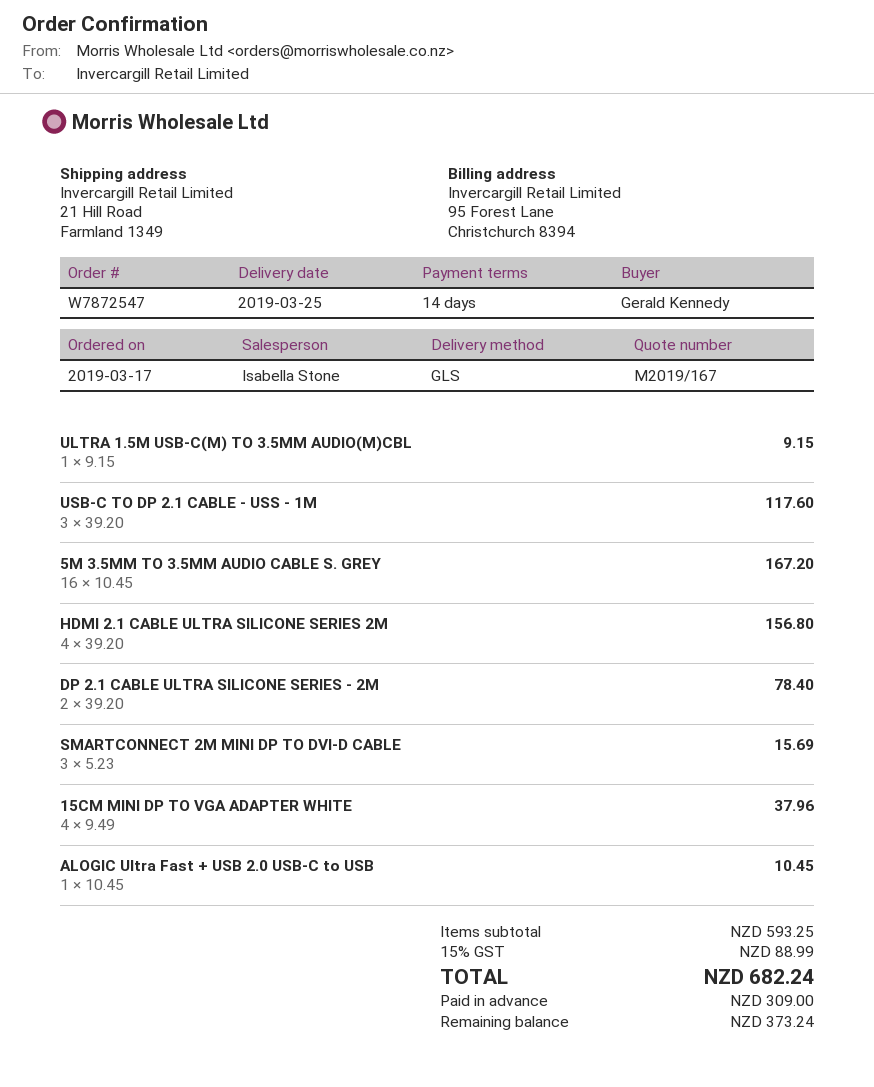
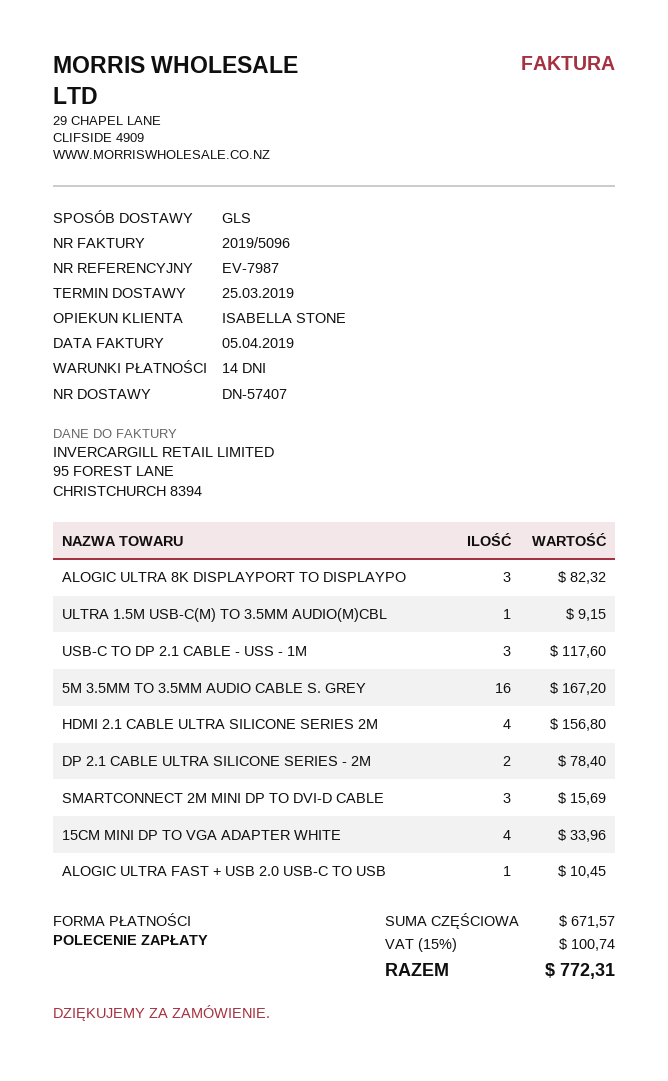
15CM MINI DP TO VGA ADAPTER WHITE: 4 for 37.96 -> 4 for 33.96
ALOGIC ULTRA 8K DISPLAYPORT TO DISPLAYPO: none -> 3 for 82.32
subtotal: 593.25 -> 671.57
tax: 15% = 88.99 -> 15% = 100.74
total: 682.24 -> 772.31

